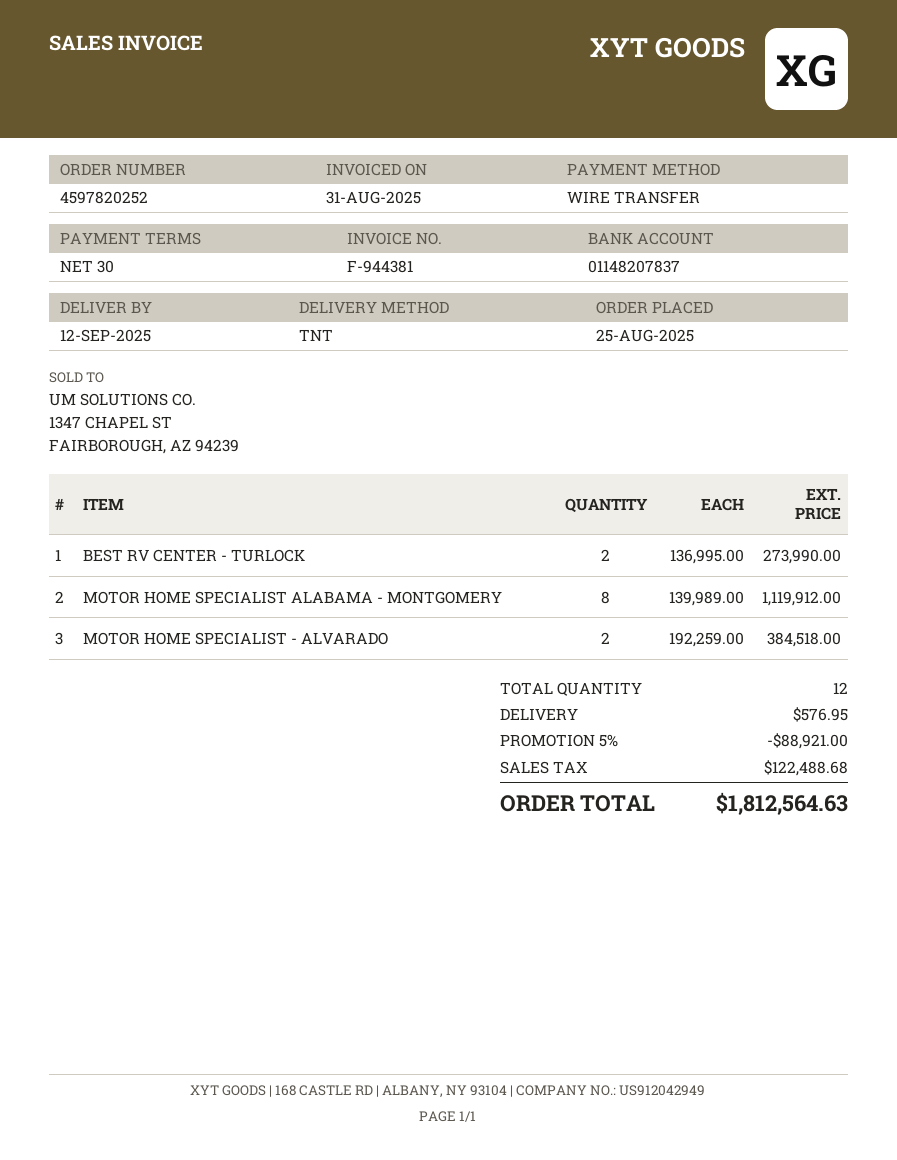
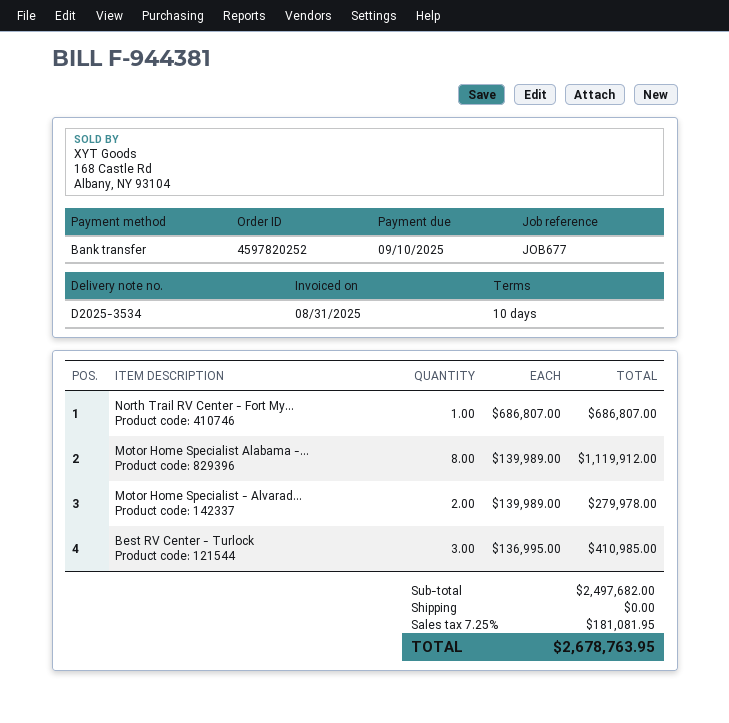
payment terms: 30 days -> 10 days
BEST RV CENTER - TURLOCK: 2 x 136995.00 = 273990.00 -> 3 x 136995.00 = 410985.00
MOTOR HOME SPECIALIST - ALVARADO: 2 x 192259.00 = 384518.00 -> 2 x 139989.00 = 279978.00
North Trail RV Center - Fort My...: none -> 1 x 686807.00 = 686807.00
discount: 5% = 88921.00 -> none
shipping: 576.95 -> 0.00
tax: 122488.68 -> 181081.95
total: 1812564.63 -> 2678763.95

